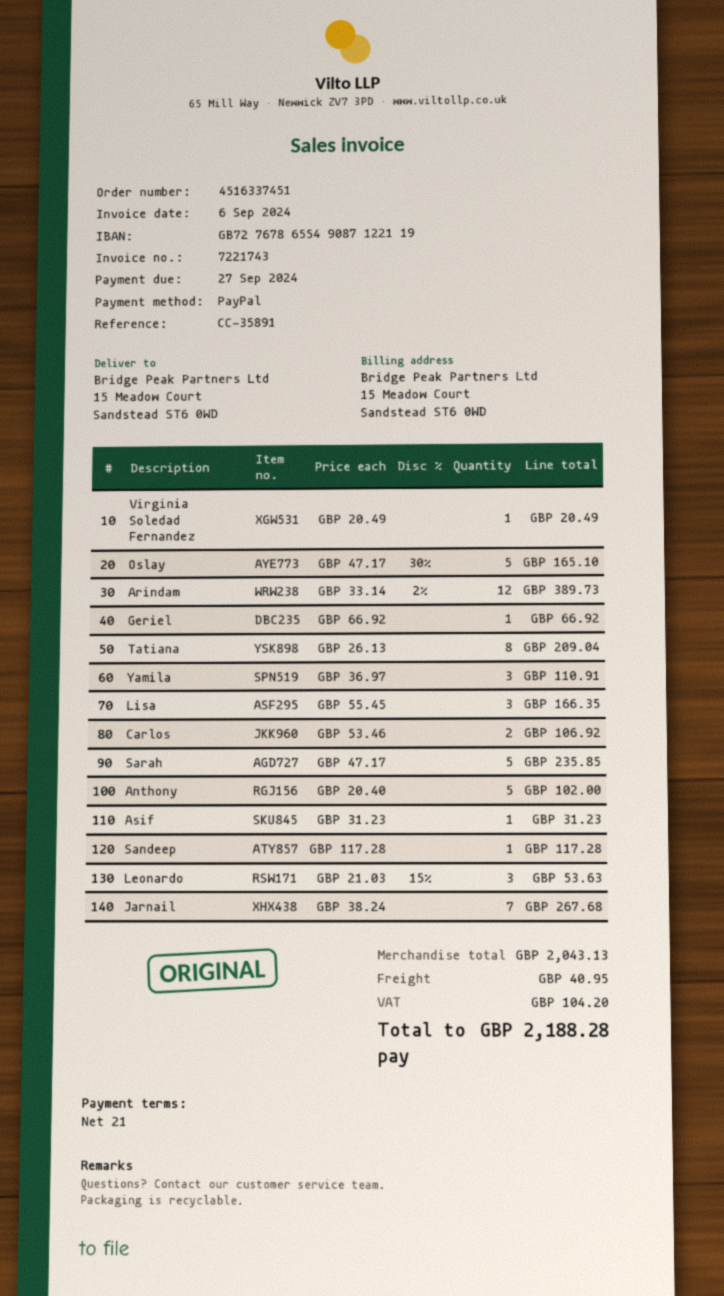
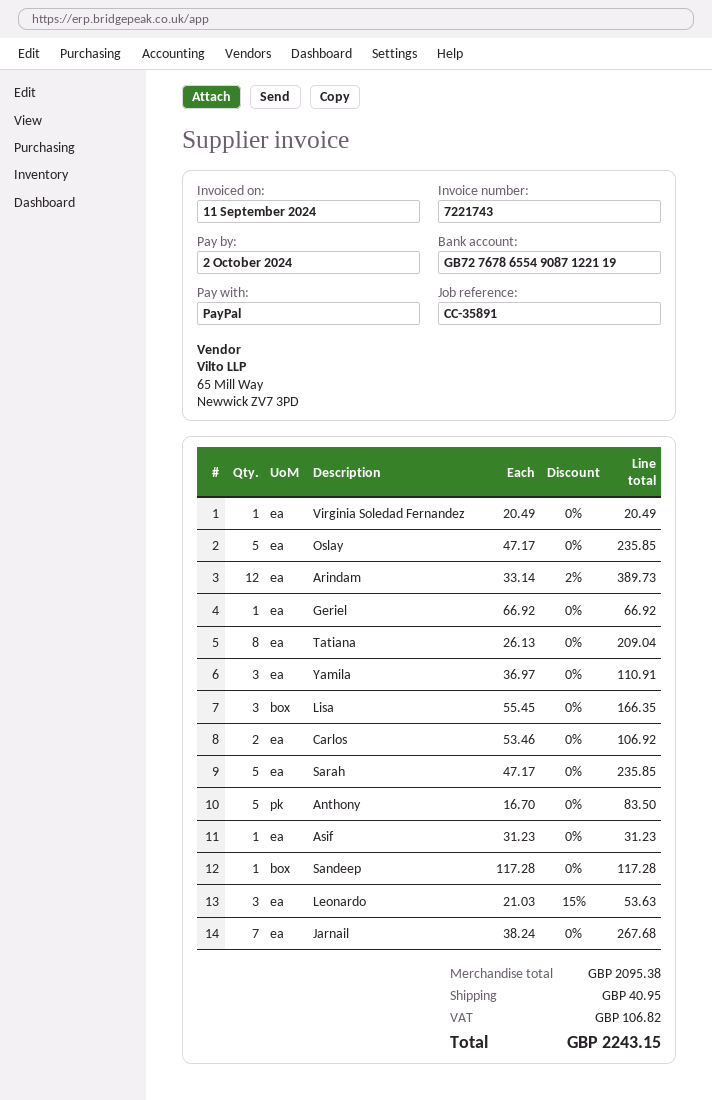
invoice date: 2024-09-06 -> 2024-09-11
due date: 2024-09-27 -> 2024-10-02
Oslay: 5 x 47.17 - 30% = 165.10 -> 5 x 47.17 = 235.85
Anthony: 5 x 20.40 = 102.00 -> 5 x 16.70 = 83.50
subtotal: 2043.13 -> 2095.38
tax: 104.20 -> 106.82
total: 2188.28 -> 2243.15

